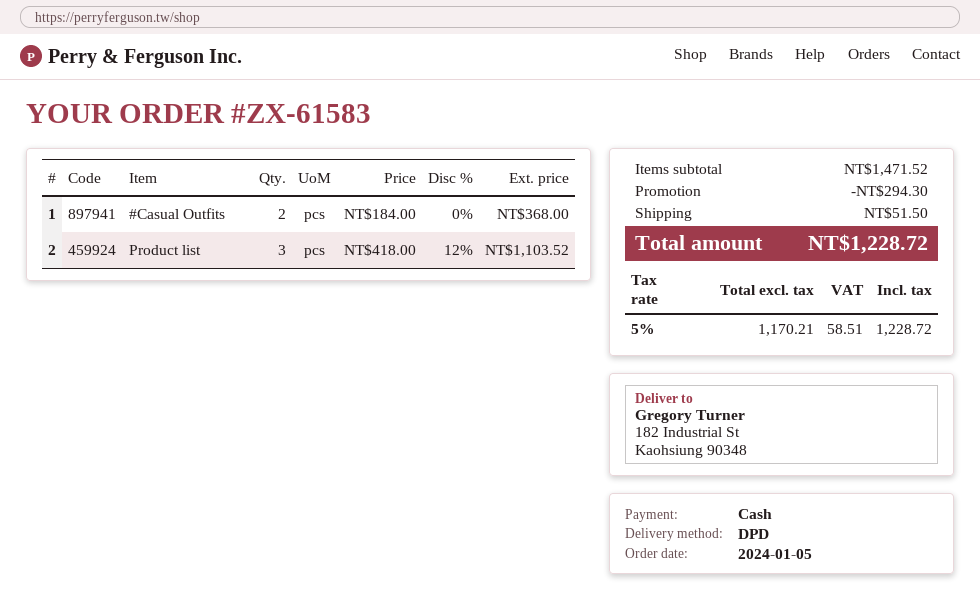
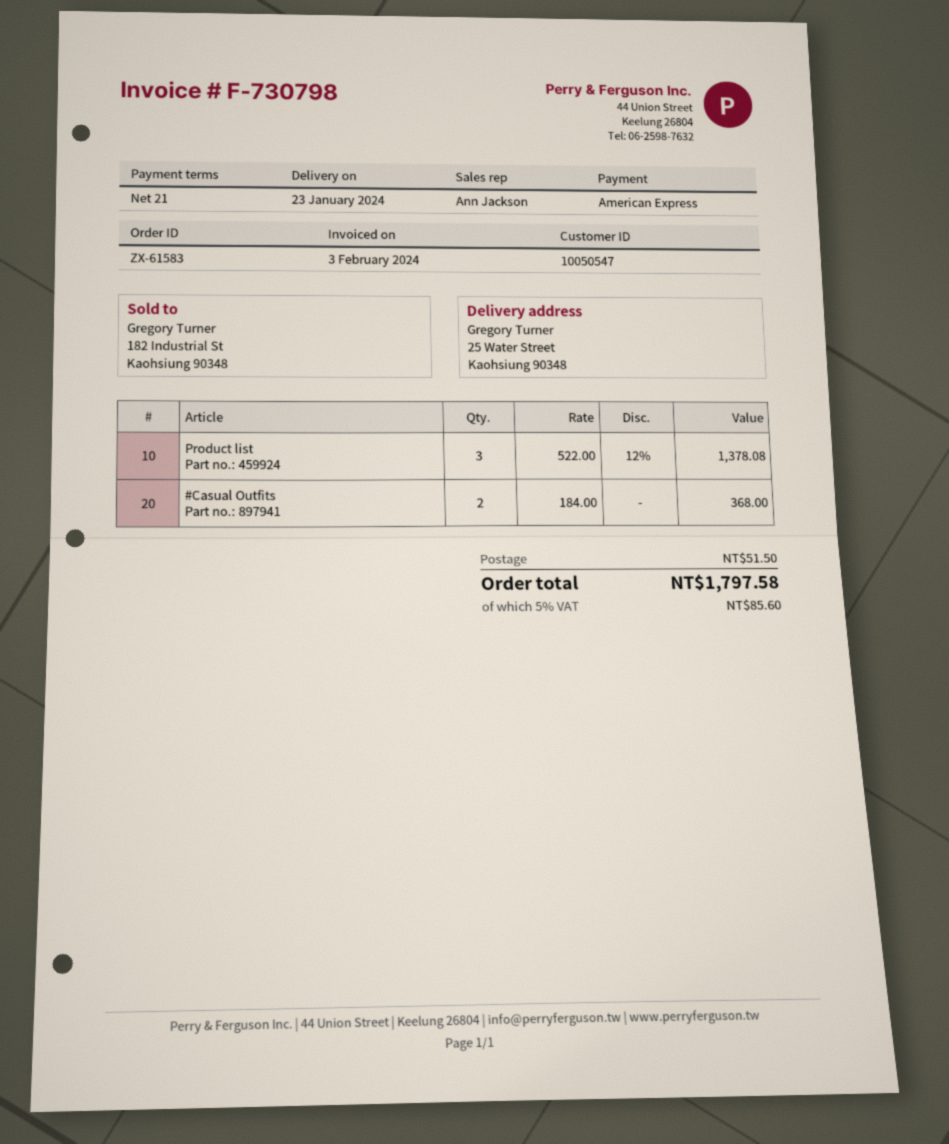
payment method: cash -> American Express
ship to: 182 Industrial St, Kaohsiung 90348 -> 25 Water Street, Kaohsiung 90348
Product list: 3 x 418.00 - 12% = 1103.52 -> 3 x 522.00 - 12% = 1378.08
discount: 294.30 -> none
tax: 5% = 58.51 -> 5% = 85.60
total: 1228.72 -> 1797.58

